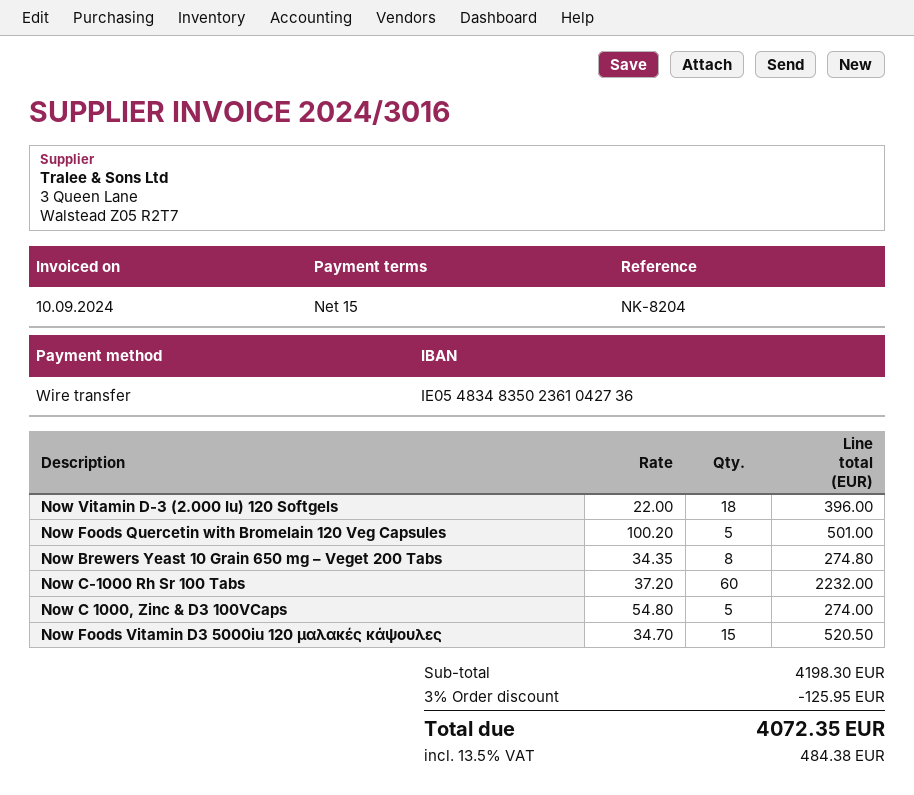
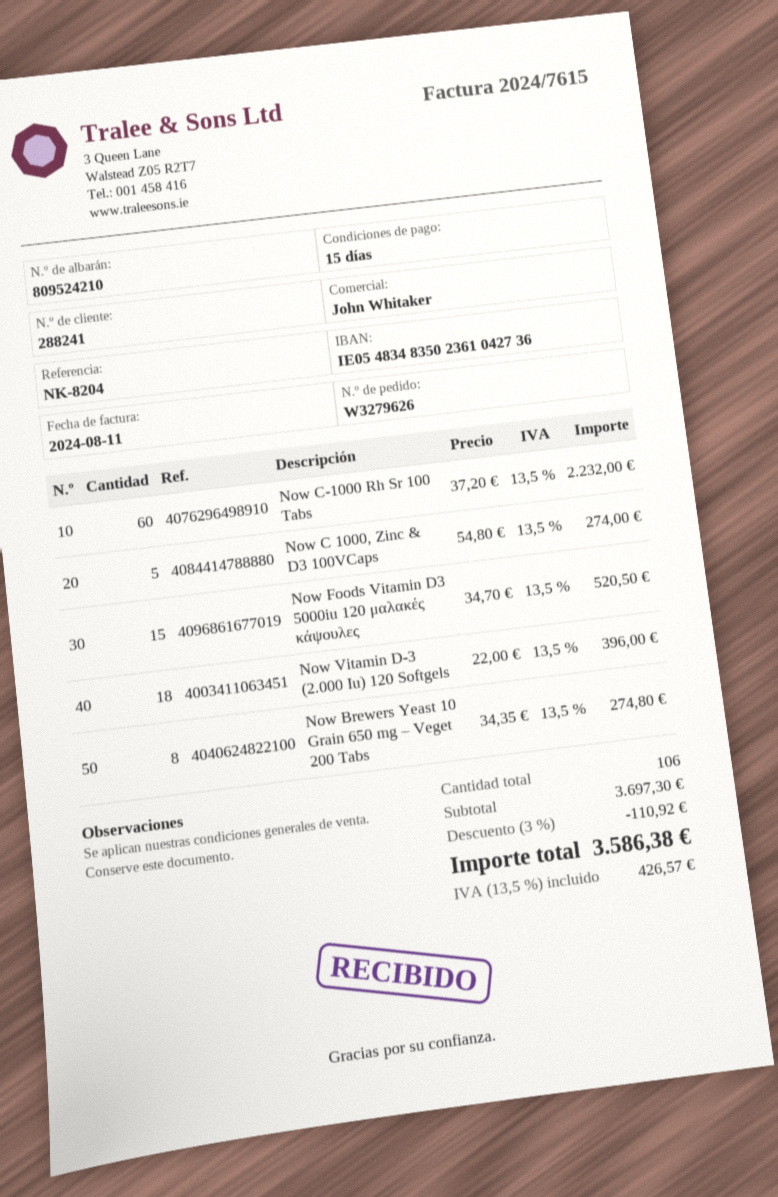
invoice number: 2024/3016 -> 2024/7615
invoice date: 2024-09-10 -> 2024-08-11
Now Foods Quercetin with Bromelain 120 Veg Capsules: 5 x 100.20 = 501.00 -> none
subtotal: 4198.30 -> 3697.30
discount: 3% = 125.95 -> 3% = 110.92
tax: 13.5% = 484.38 -> 13.5% = 426.57
total: 4072.35 -> 3586.38

